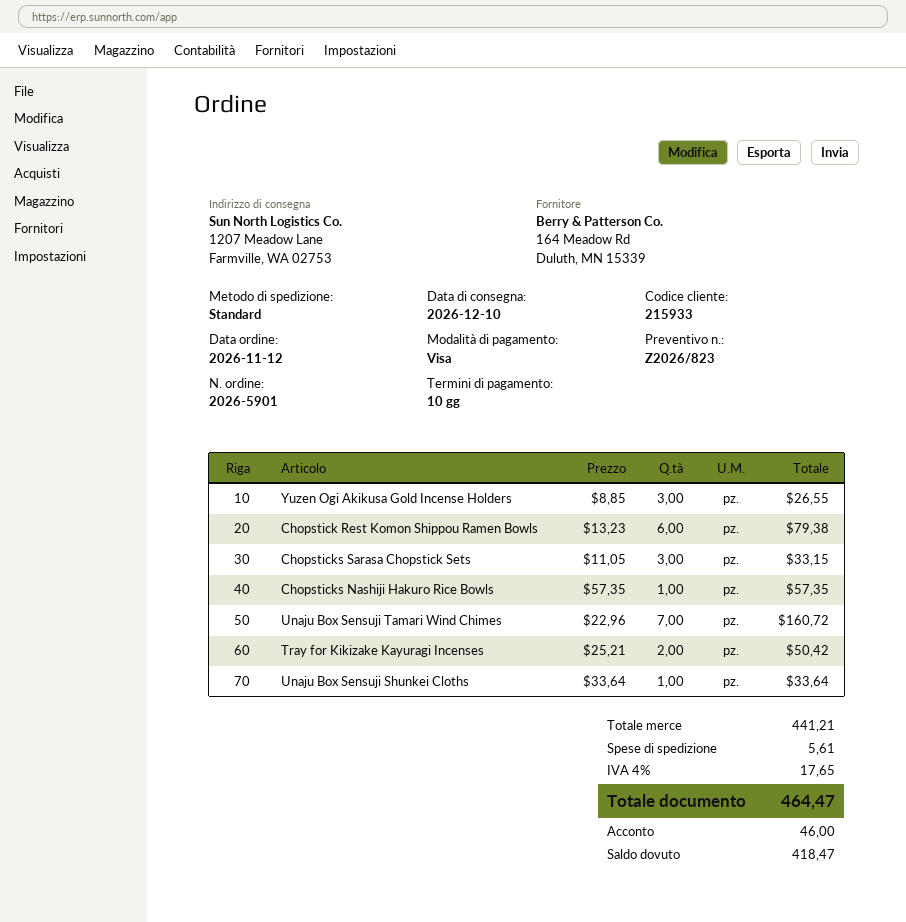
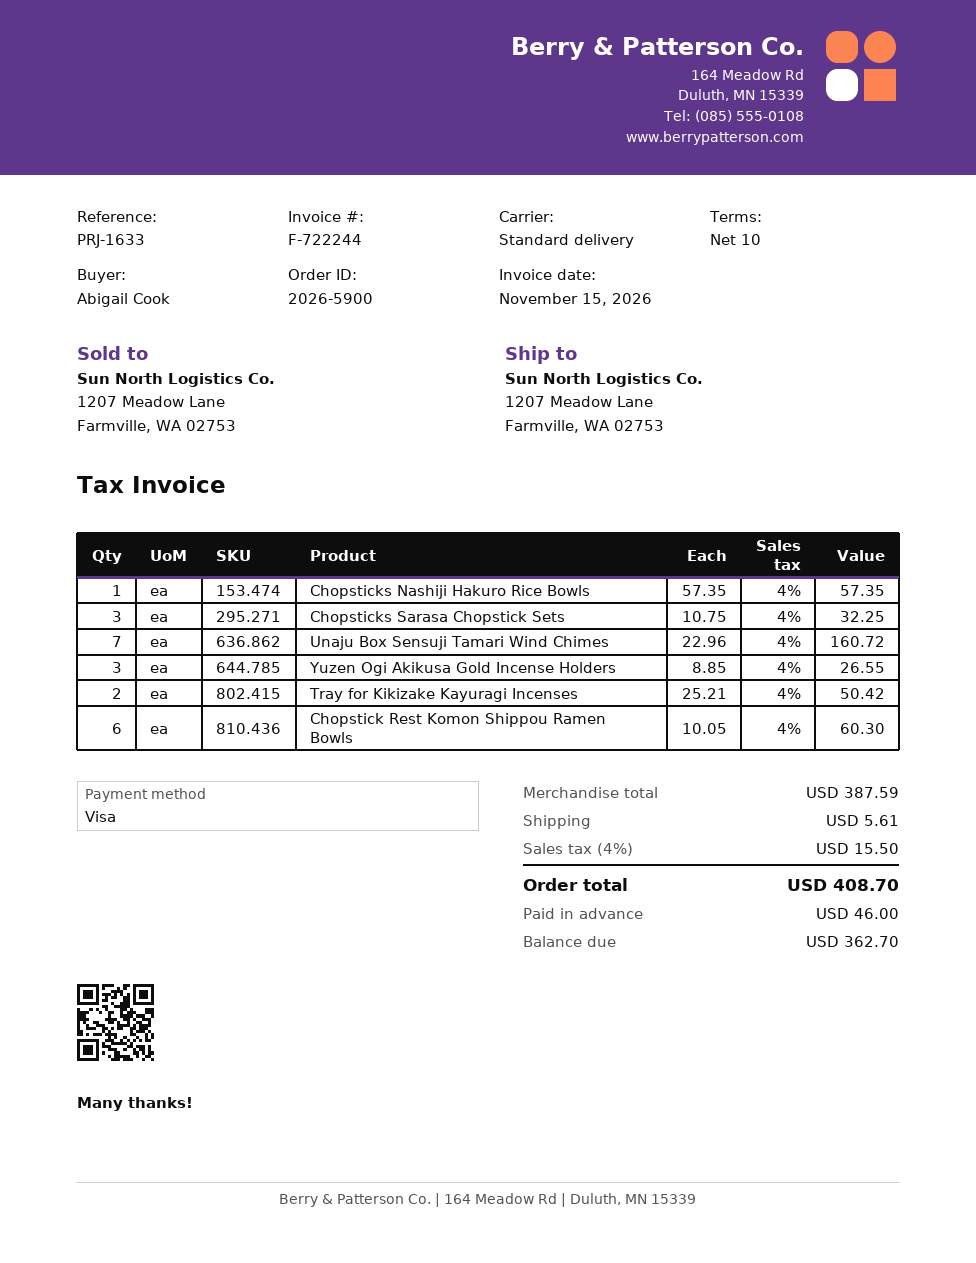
order number: 2026-5901 -> 2026-5900
Chopstick Rest Komon Shippou Ramen Bowls: 6 x 13.23 = 79.38 -> 6 x 10.05 = 60.30
Chopsticks Sarasa Chopstick Sets: 3 x 11.05 = 33.15 -> 3 x 10.75 = 32.25
Unaju Box Sensuji Shunkei Cloths: 1 x 33.64 = 33.64 -> none
subtotal: 441.21 -> 387.59
tax: 4% = 17.65 -> 4% = 15.50
total: 464.47 -> 408.70
balance: 418.47 -> 362.70

